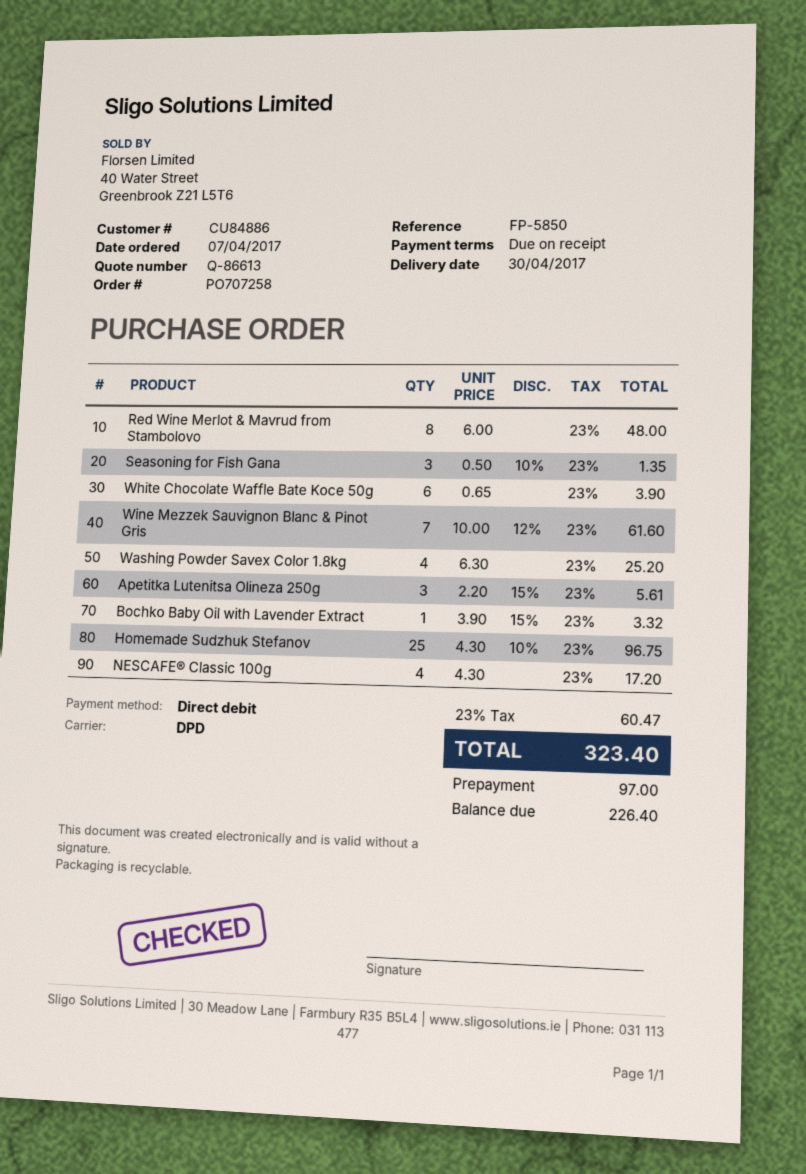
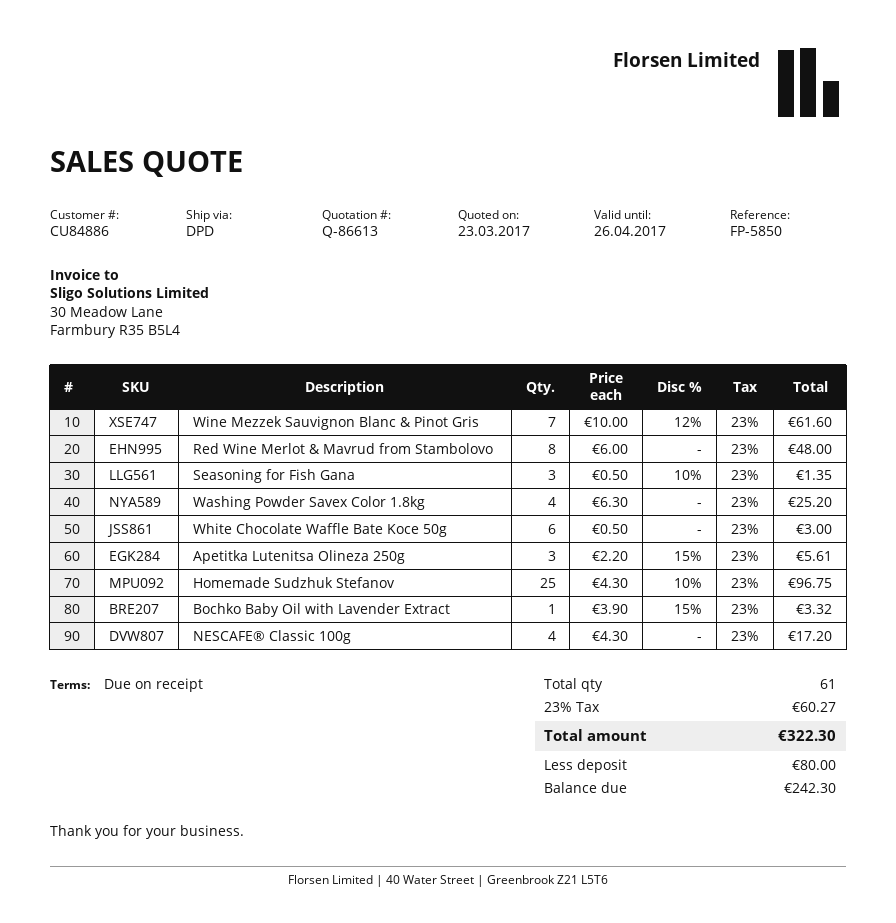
White Chocolate Waffle Bate Koce 50g: 6 x 0.65 = 3.90 -> 6 x 0.50 = 3.00
tax: 23% = 60.47 -> 23% = 60.27
total: 323.40 -> 322.30
deposit: 97.00 -> 80.00
balance: 226.40 -> 242.30

